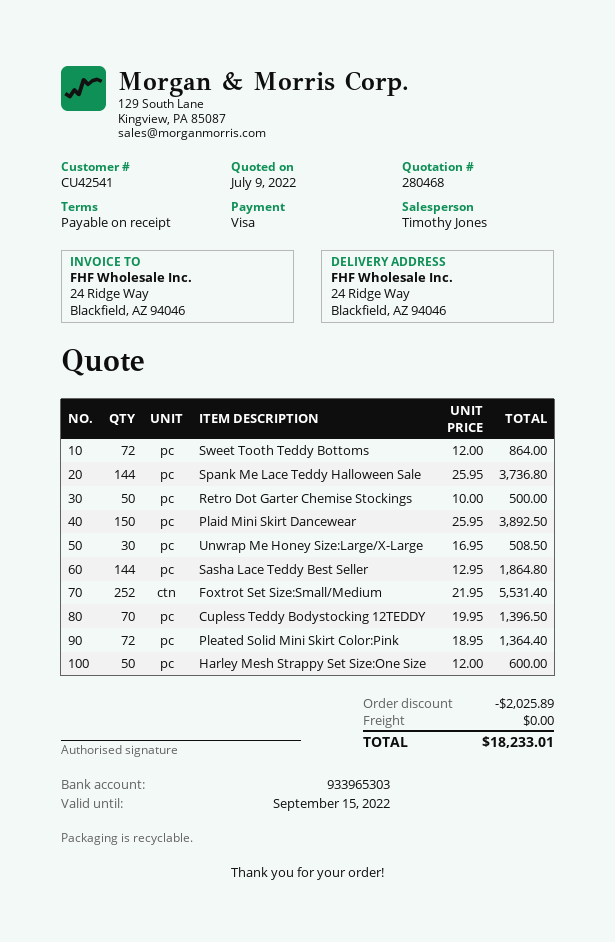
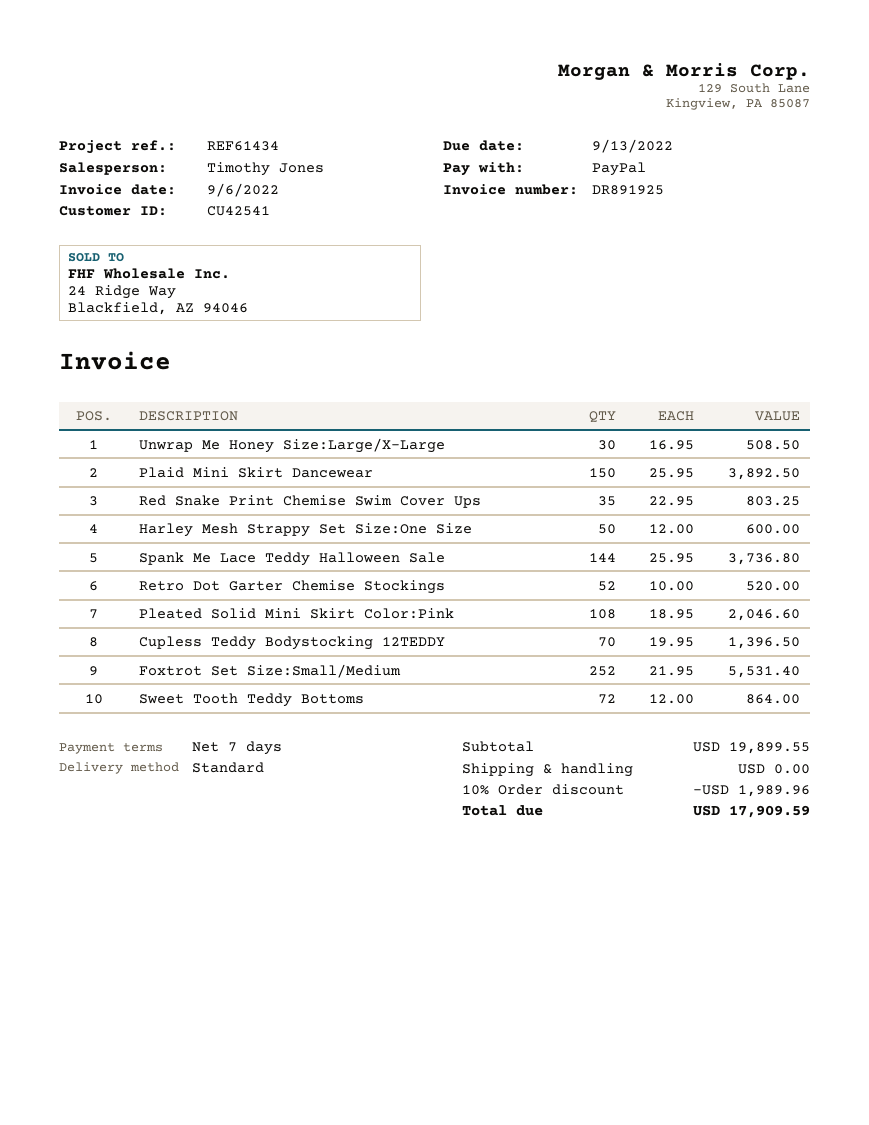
payment terms: on receipt -> 7 days
payment method: Visa -> PayPal
Retro Dot Garter Chemise Stockings: 50 x 10.00 = 500.00 -> 52 x 10.00 = 520.00
Sasha Lace Teddy Best Seller: 144 x 12.95 = 1864.80 -> none
Pleated Solid Mini Skirt Color:Pink: 72 x 18.95 = 1364.40 -> 108 x 18.95 = 2046.60
Red Snake Print Chemise Swim Cover Ups: none -> 35 x 22.95 = 803.25
discount: 2025.89 -> 1989.96
total: 18233.01 -> 17909.59

